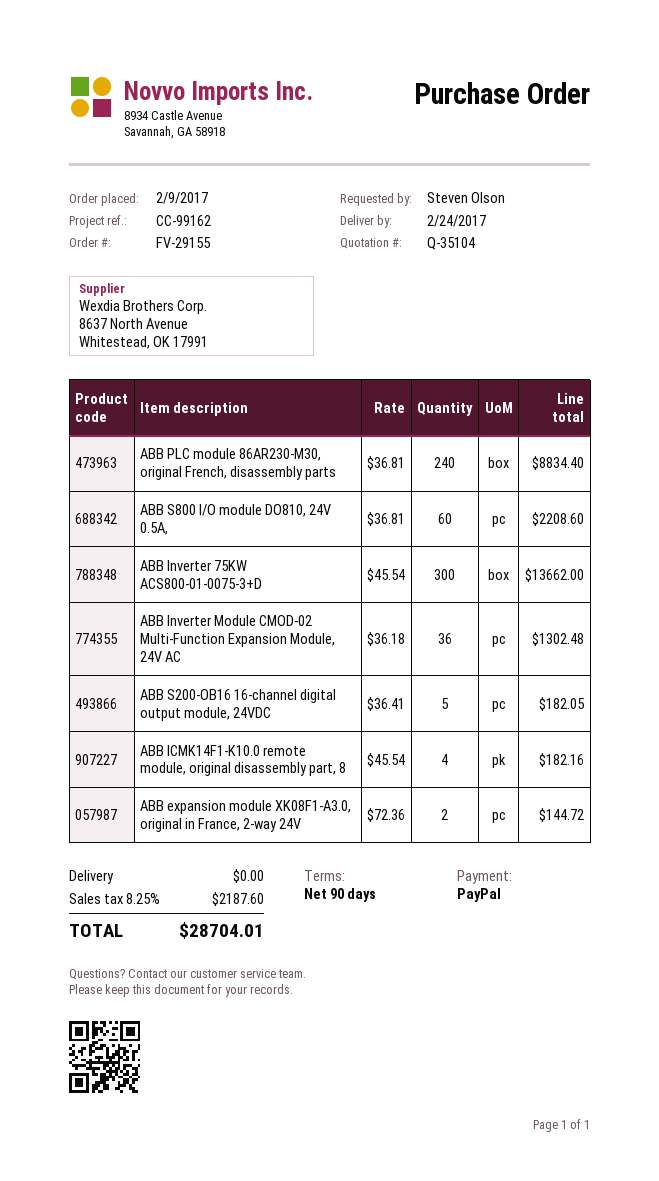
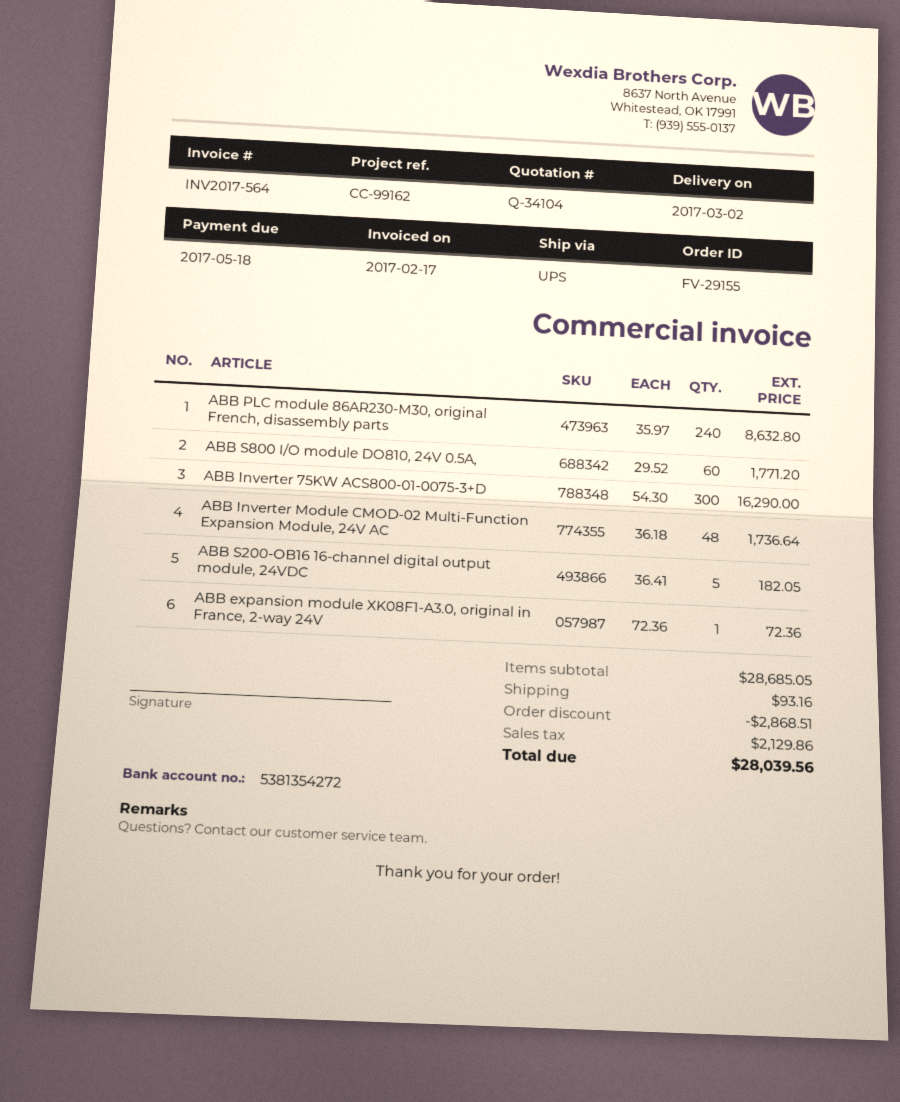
quote number: Q-35104 -> Q-34104
delivery date: 2017-02-24 -> 2017-03-02
ABB PLC module 86AR230-M30, original French, disassembly parts: 240 x 36.81 = 8834.40 -> 240 x 35.97 = 8632.80
ABB S800 I/O module DO810, 24V 0.5A,: 60 x 36.81 = 2208.60 -> 60 x 29.52 = 1771.20
ABB Inverter 75KW ACS800-01-0075-3+D: 300 x 45.54 = 13662.00 -> 300 x 54.30 = 16290.00
ABB Inverter Module CMOD-02 Multi-Function Expansion Module, 24V AC: 36 x 36.18 = 1302.48 -> 48 x 36.18 = 1736.64
ABB ICMK14F1-K10.0 remote module, original disassembly part, 8: 4 x 45.54 = 182.16 -> none
ABB expansion module XK08F1-A3.0, original in France, 2-way 24V: 2 x 72.36 = 144.72 -> 1 x 72.36 = 72.36
discount: none -> 2868.51
shipping: 0.00 -> 93.16
tax: 2187.60 -> 2129.86
total: 28704.01 -> 28039.56

